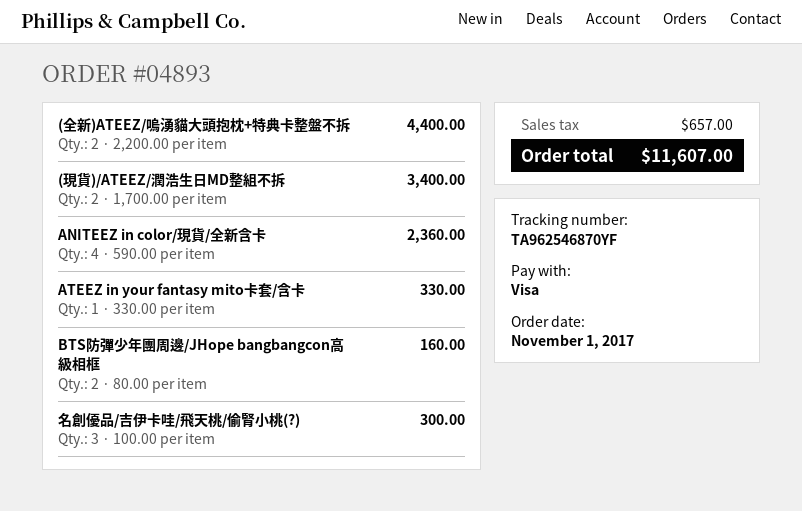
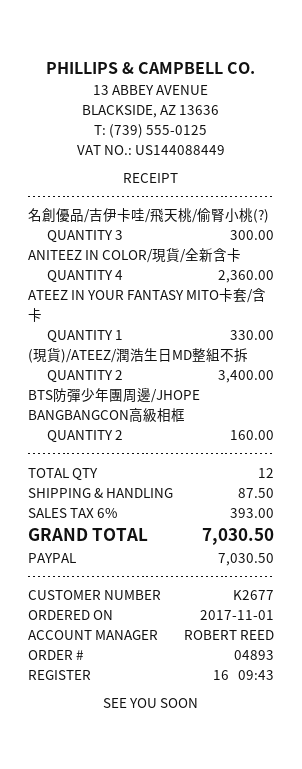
payment method: Visa -> PayPal
(全新)ATEEZ/嗚湧貓大頭抱枕+特典卡整盤不拆: 2 for 4400.00 -> none
shipping: none -> 87.50
tax: 657.00 -> 393.00
total: 11607.00 -> 7030.50

